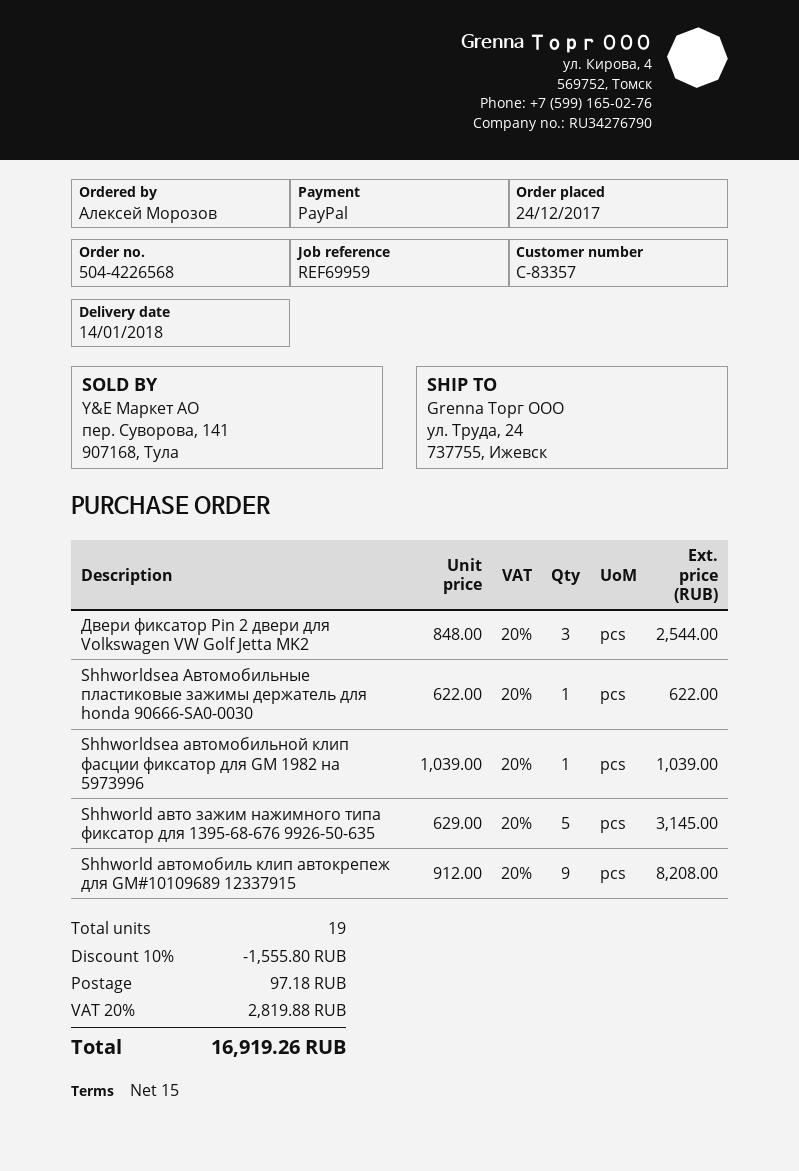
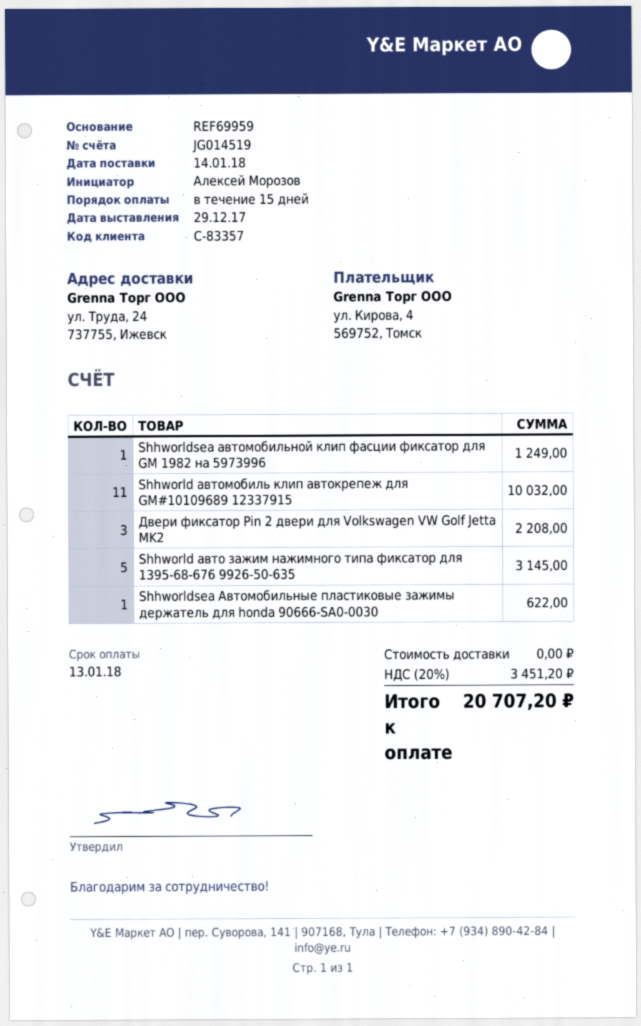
Двери фиксатор Pin 2 двери для Volkswagen VW Golf Jetta MK2: 3 for 2544.00 -> 3 for 2208.00
Shhworldsea автомобильной клип фасции фиксатор для GM 1982 на 5973996: 1 for 1039.00 -> 1 for 1249.00
Shhworld автомобиль клип автокрепеж для GM#10109689 12337915: 9 for 8208.00 -> 11 for 10032.00
discount: 10% = 1555.80 -> none
shipping: 97.18 -> 0.00
tax: 20% = 2819.88 -> 20% = 3451.20
total: 16919.26 -> 20707.20

